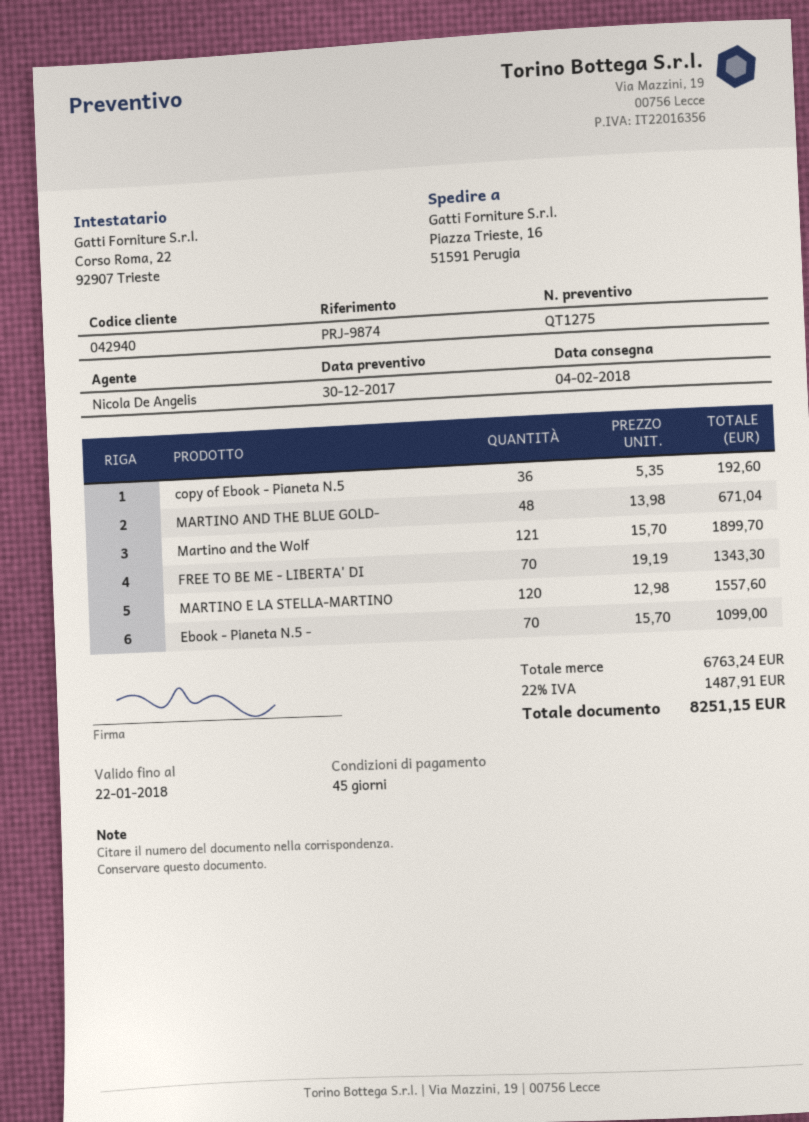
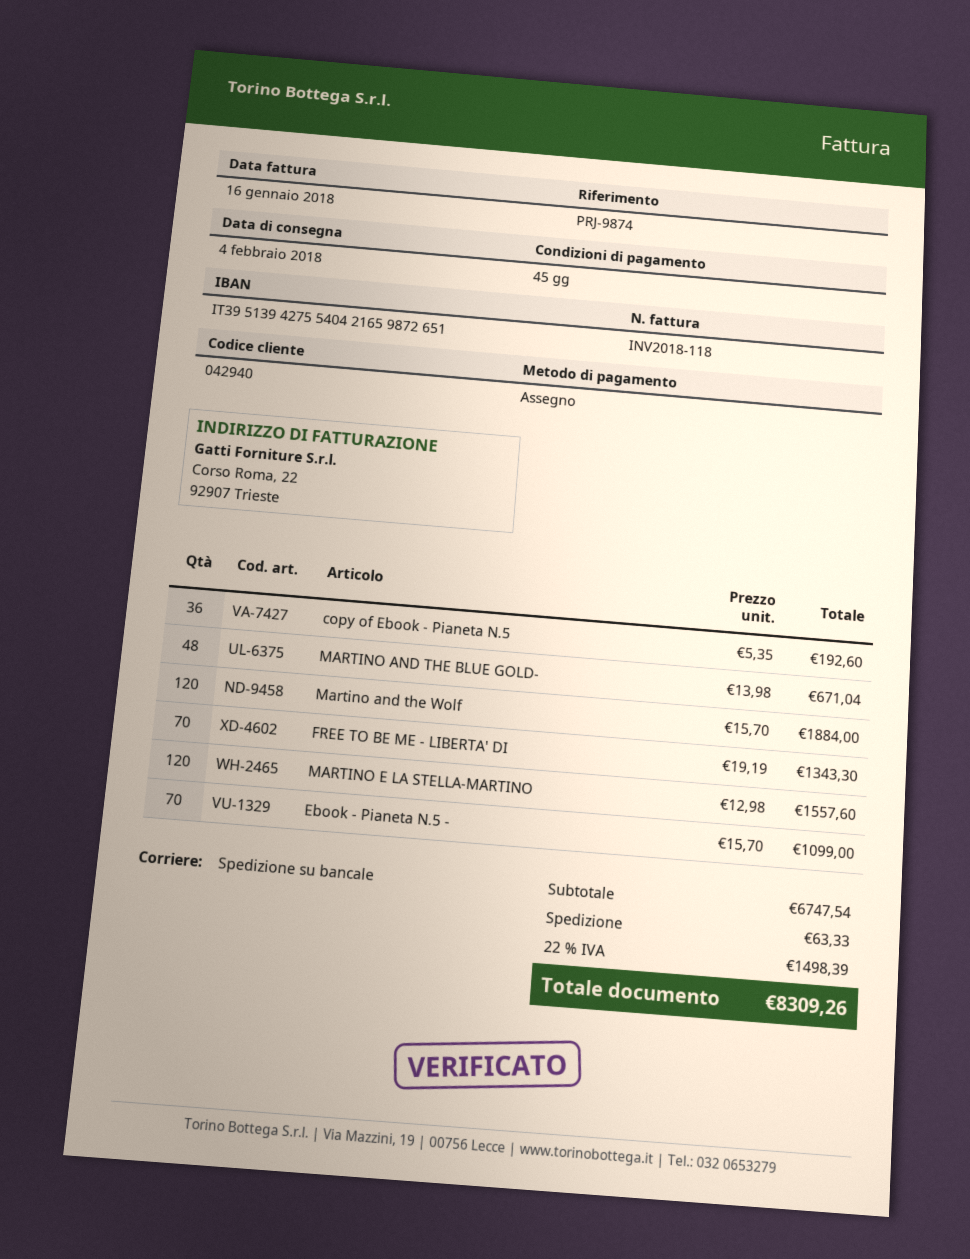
Martino and the Wolf: 121 x 15.70 = 1899.70 -> 120 x 15.70 = 1884.00
subtotal: 6763.24 -> 6747.54
shipping: none -> 63.33
tax: 22% = 1487.91 -> 22% = 1498.39
total: 8251.15 -> 8309.26

